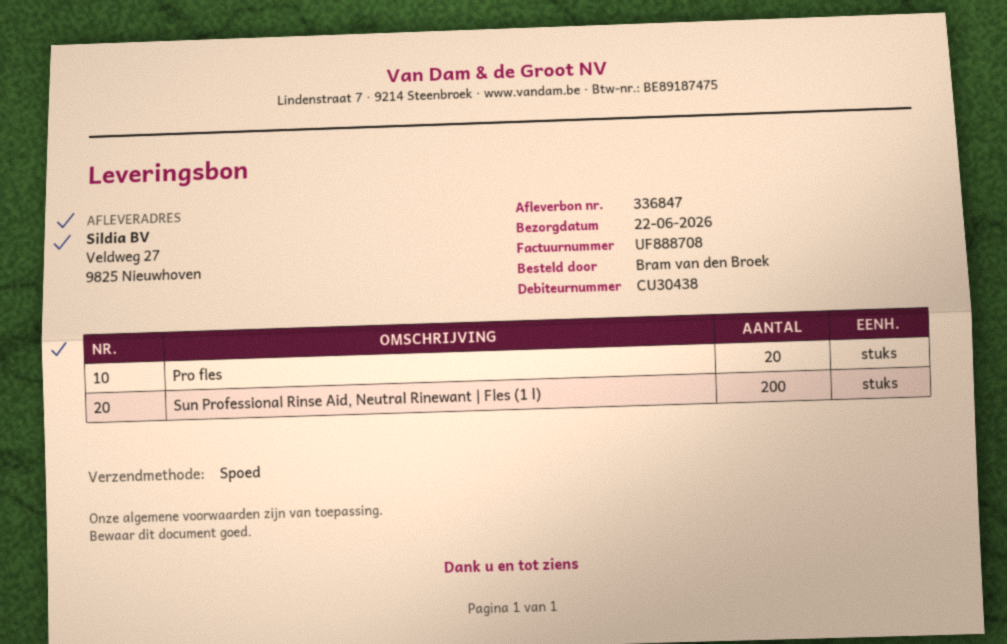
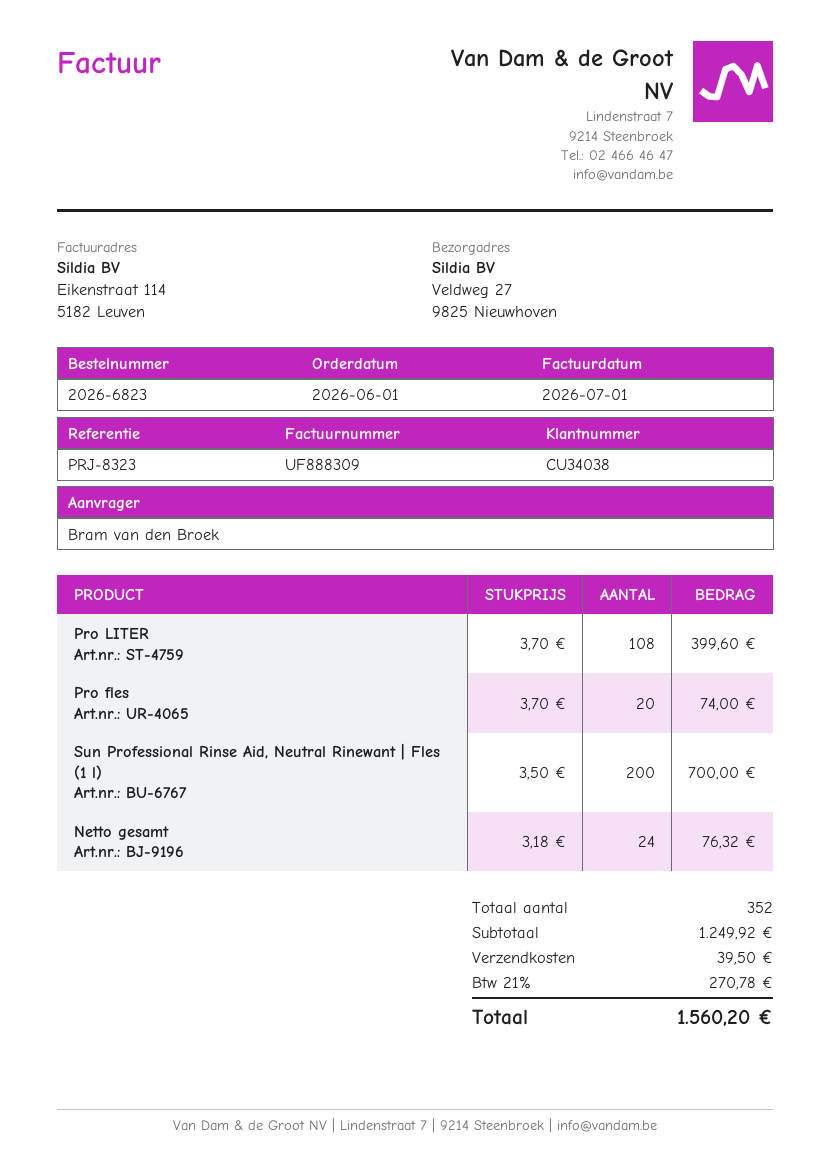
invoice number: UF888708 -> UF888309
customer number: CU30438 -> CU34038
Pro LITER: none -> 108
Netto gesamt: none -> 24

